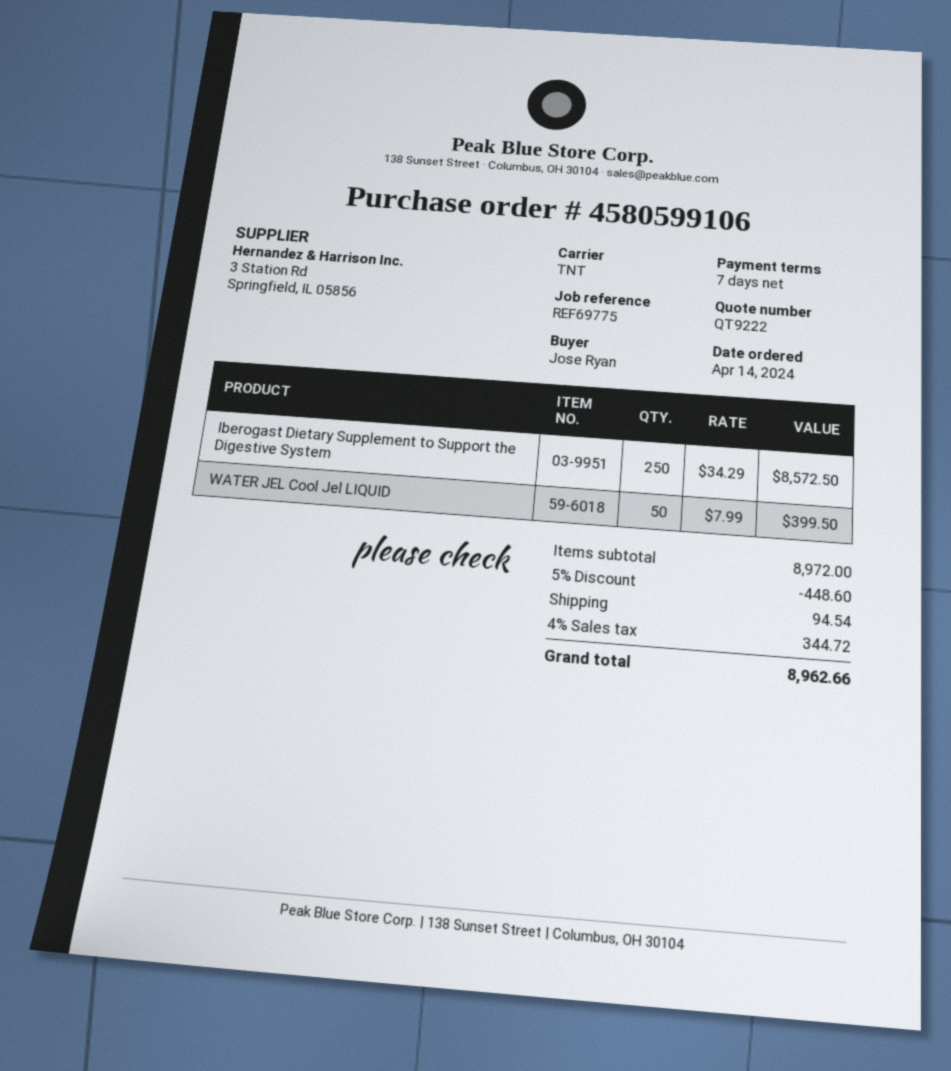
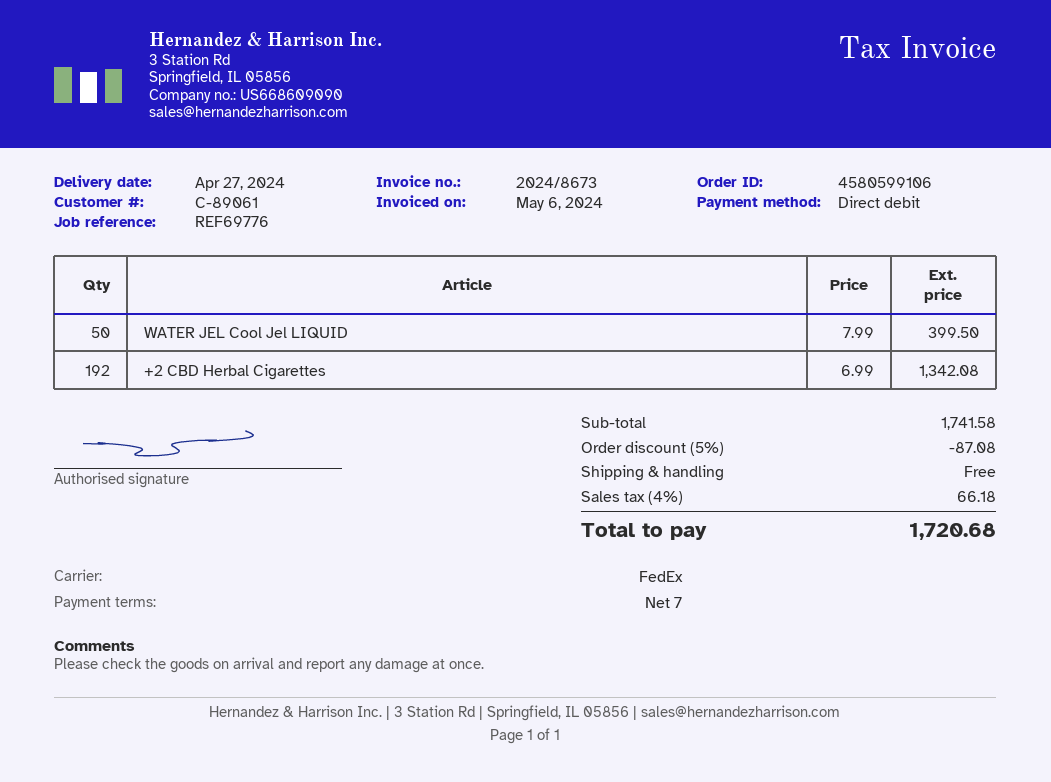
reference: REF69775 -> REF69776
shipping method: TNT -> FedEx
Iberogast Dietary Supplement to Support the Digestive System: 250 x 34.29 = 8572.50 -> none
+2 CBD Herbal Cigarettes: none -> 192 x 6.99 = 1342.08
subtotal: 8972.00 -> 1741.58
discount: 5% = 448.60 -> 5% = 87.08
shipping: 94.54 -> 0.00
tax: 4% = 344.72 -> 4% = 66.18
total: 8962.66 -> 1720.68

